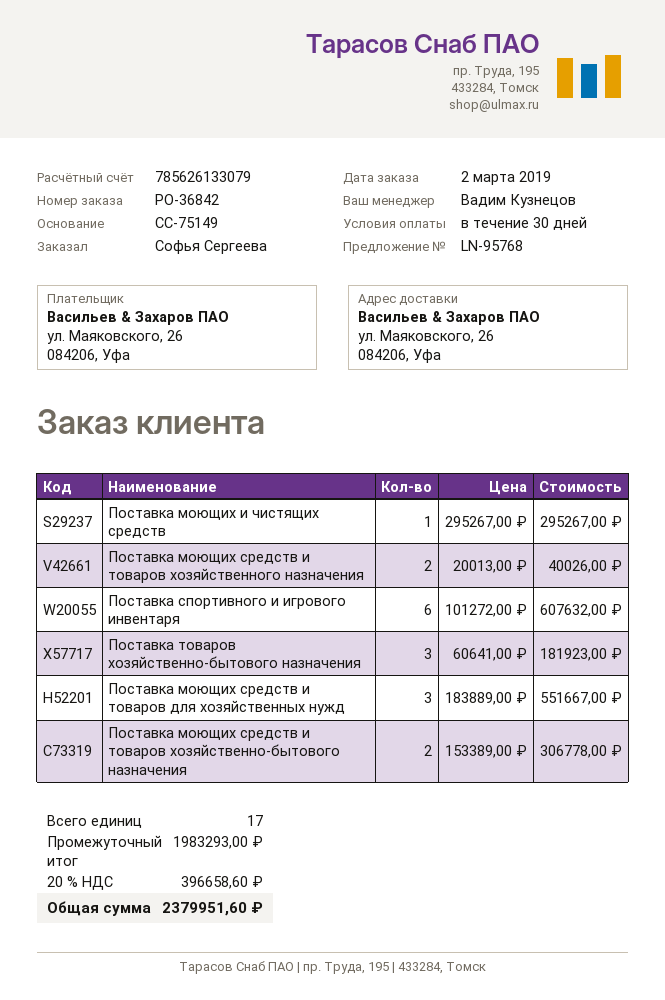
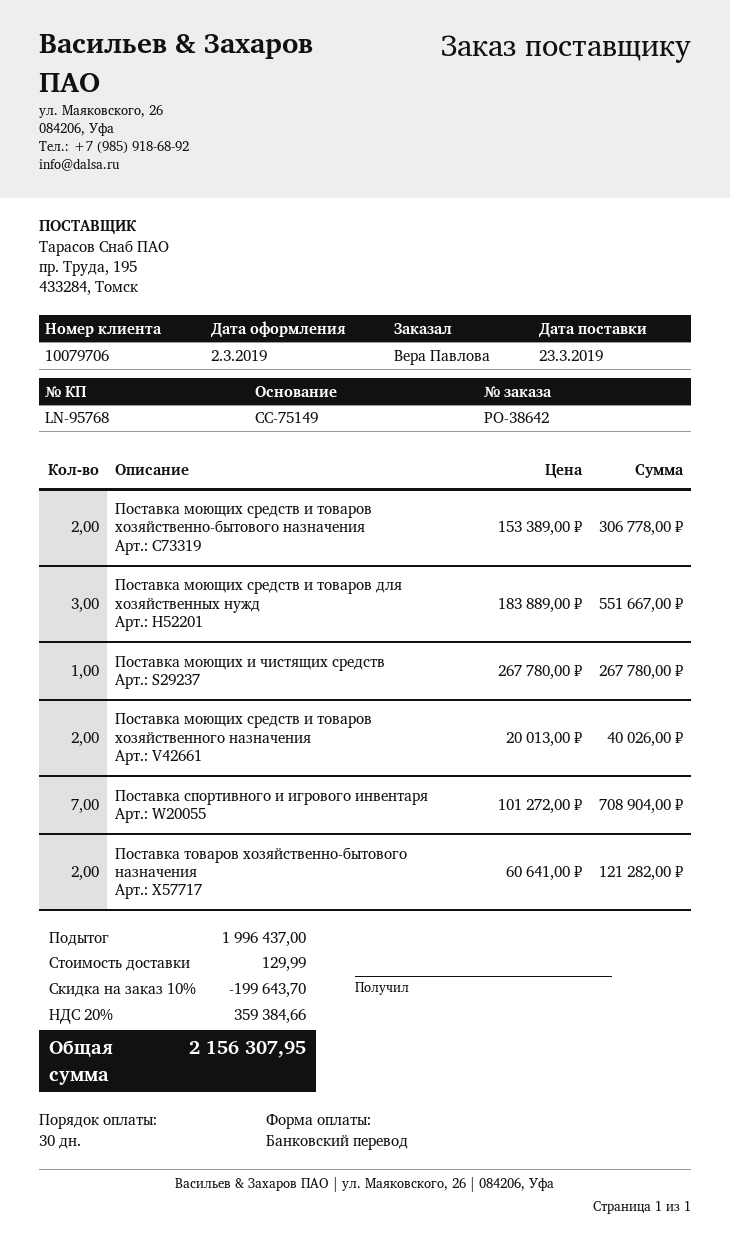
order number: PO-36842 -> PO-38642
ordered by: Софья Сергеева -> Вера Павлова
Поставка моющих и чистящих средств: 1 x 295267.00 = 295267.00 -> 1 x 267780.00 = 267780.00
Поставка спортивного и игрового инвентаря: 6 x 101272.00 = 607632.00 -> 7 x 101272.00 = 708904.00
Поставка товаров хозяйственно-бытового назначения: 3 x 60641.00 = 181923.00 -> 2 x 60641.00 = 121282.00
subtotal: 1983293.00 -> 1996437.00
discount: none -> 10% = 199643.70
shipping: none -> 129.99
tax: 20% = 396658.60 -> 20% = 359384.66
total: 2379951.60 -> 2156307.95

